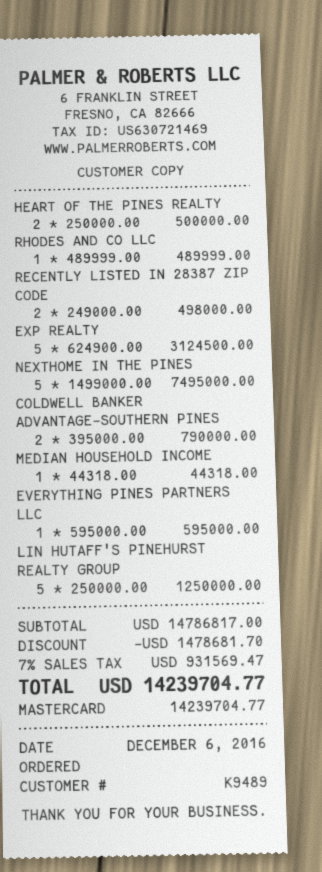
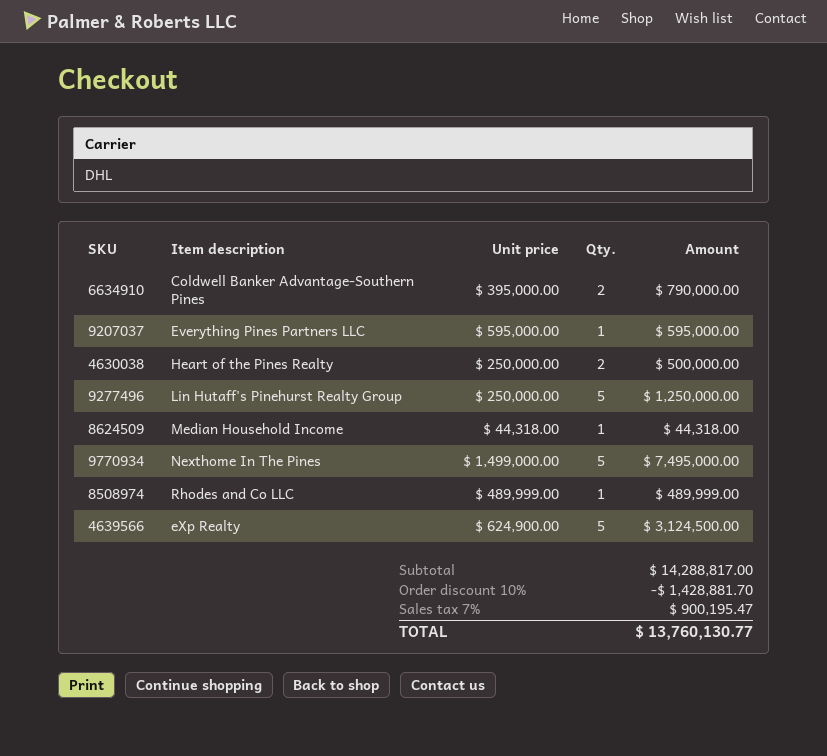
RECENTLY LISTED IN 28387 ZIP CODE: 2 x 249000.00 = 498000.00 -> none
subtotal: 14786817.00 -> 14288817.00
discount: 1478681.70 -> 1428881.70
tax: 7% = 931569.47 -> 7% = 900195.47
total: 14239704.77 -> 13760130.77

